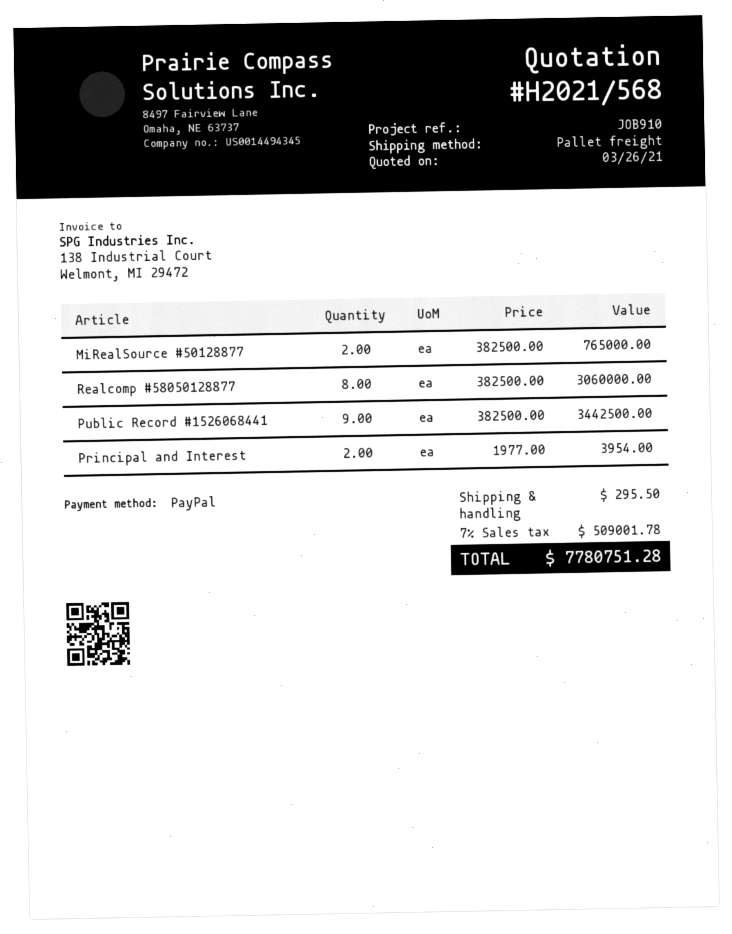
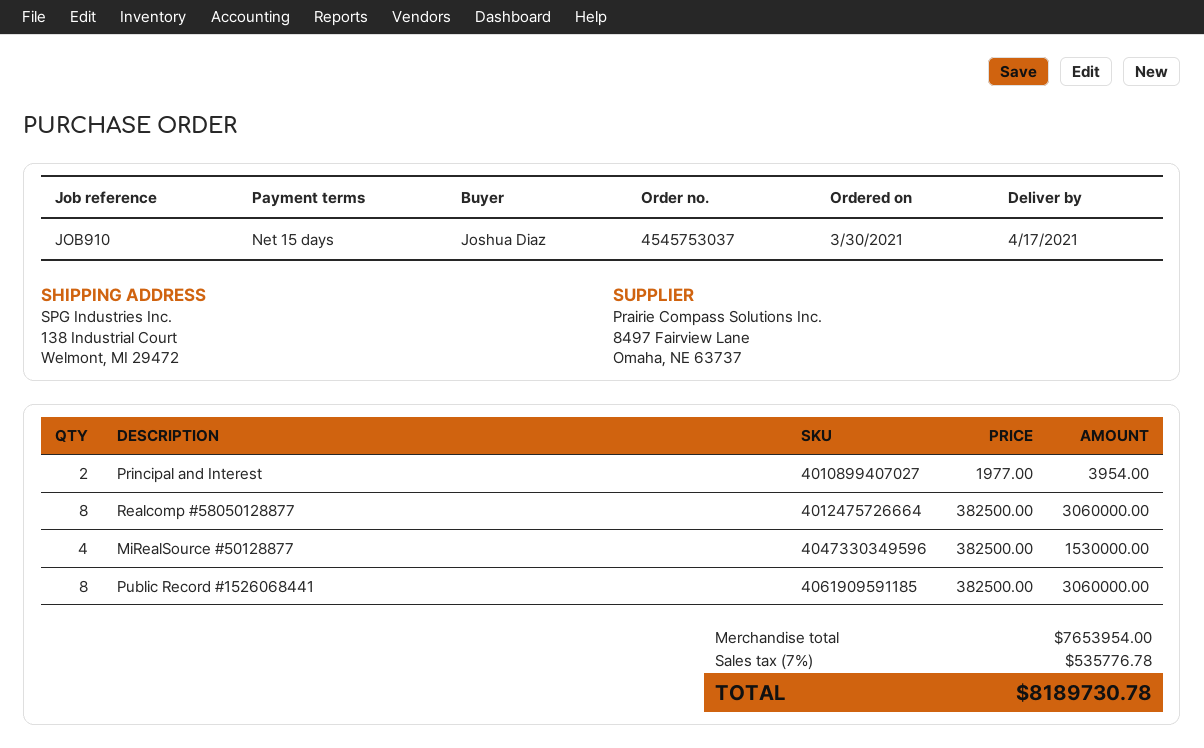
MiRealSource #50128877: 2 x 382500.00 = 765000.00 -> 4 x 382500.00 = 1530000.00
Public Record #1526068441: 9 x 382500.00 = 3442500.00 -> 8 x 382500.00 = 3060000.00
shipping: 295.50 -> none
tax: 7% = 509001.78 -> 7% = 535776.78
total: 7780751.28 -> 8189730.78

